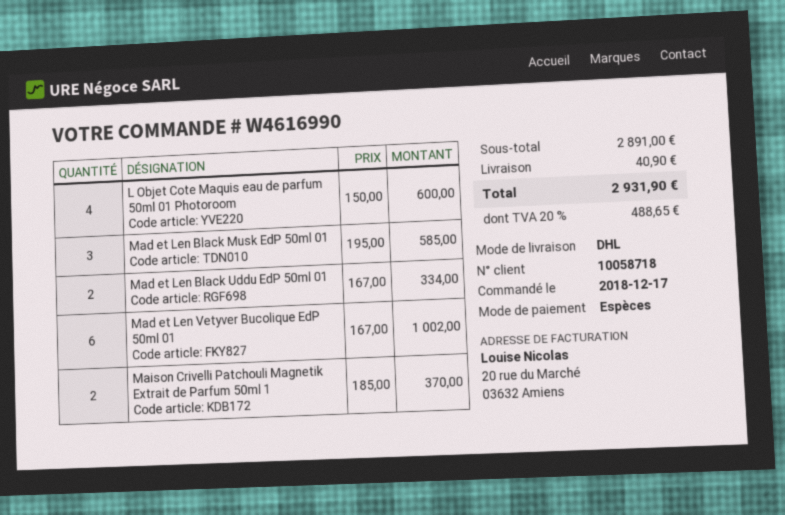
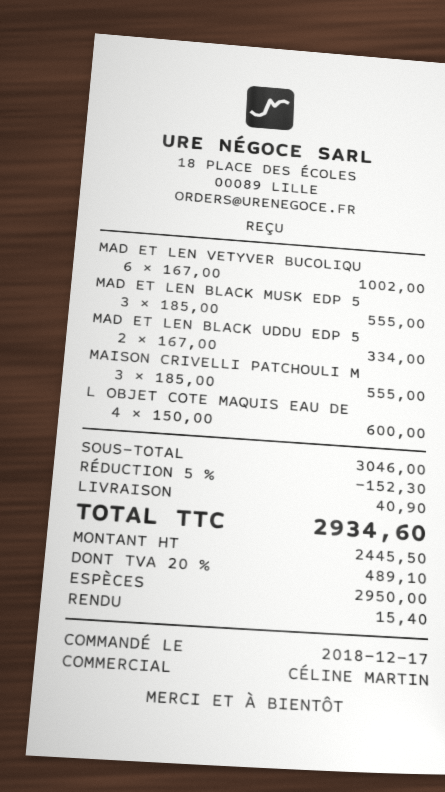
Mad et Len Black Musk EdP 50ml 01: 3 x 195.00 = 585.00 -> 3 x 185.00 = 555.00
Maison Crivelli Patchouli Magnetik Extrait de Parfum 50ml 1: 2 x 185.00 = 370.00 -> 3 x 185.00 = 555.00
subtotal: 2891.00 -> 3046.00
discount: none -> 5% = 152.30
tax: 20% = 488.65 -> 20% = 489.10
total: 2931.90 -> 2934.60

